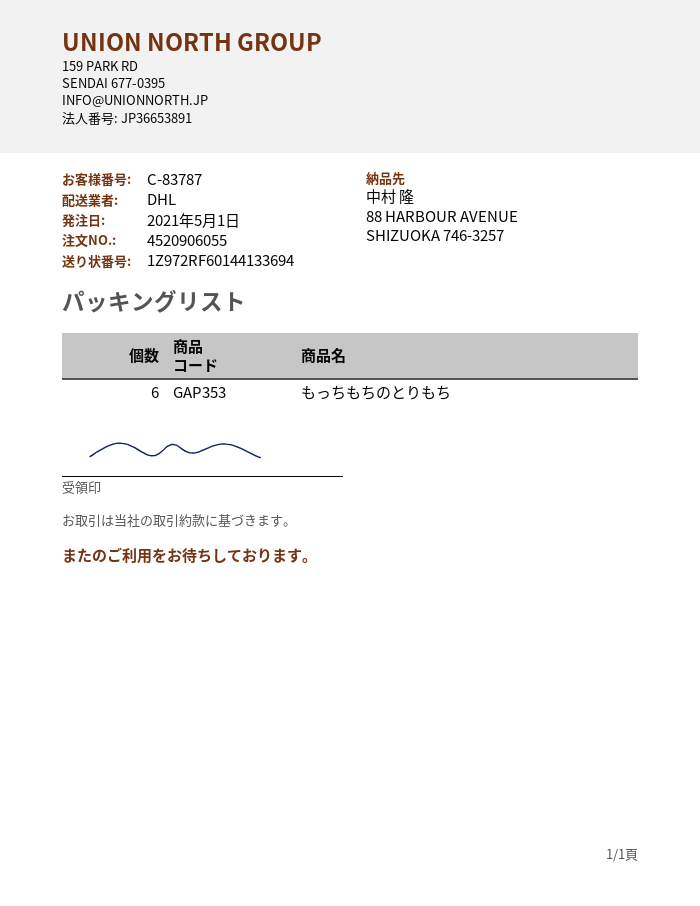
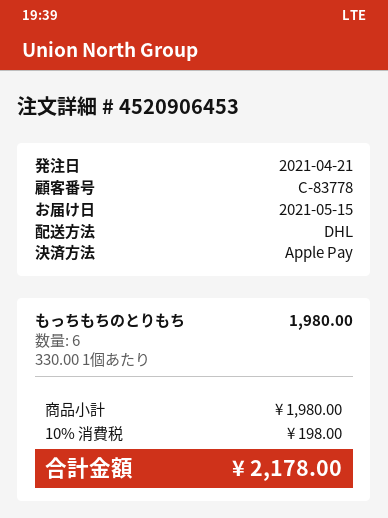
order number: 4520906055 -> 4520906453
order date: 2021-05-01 -> 2021-04-21
customer number: C-83787 -> C-83778

